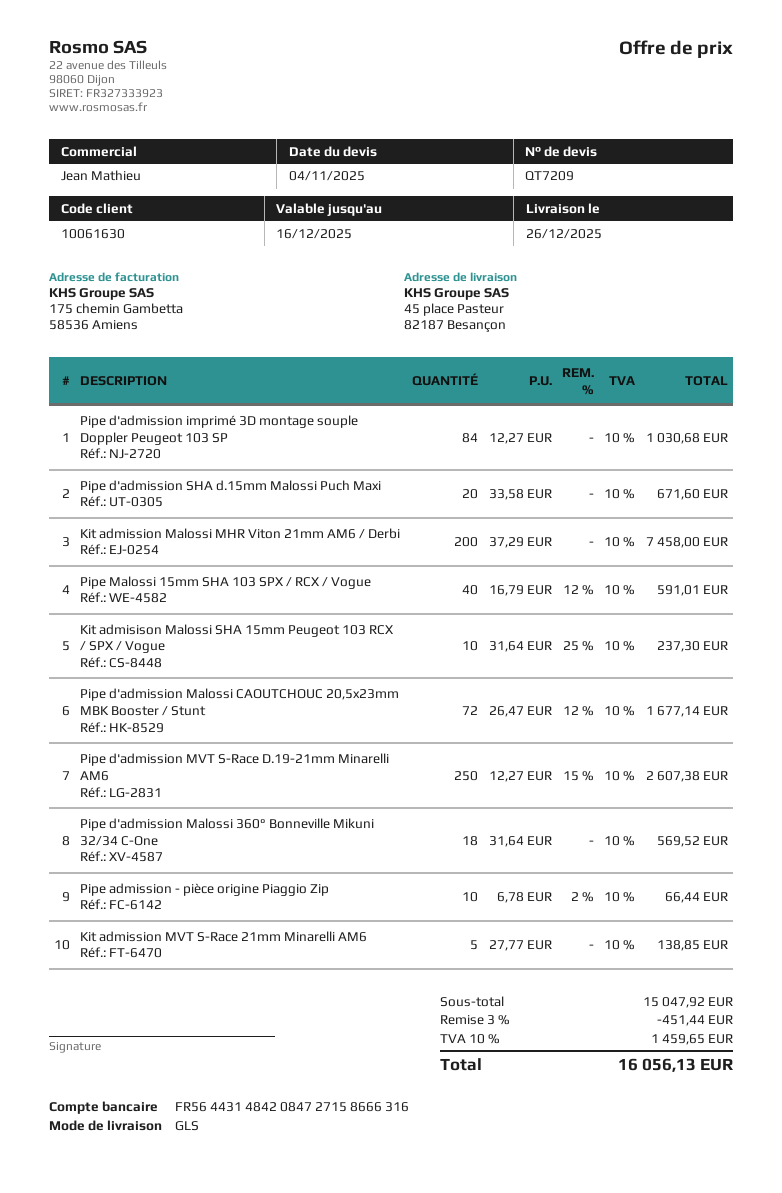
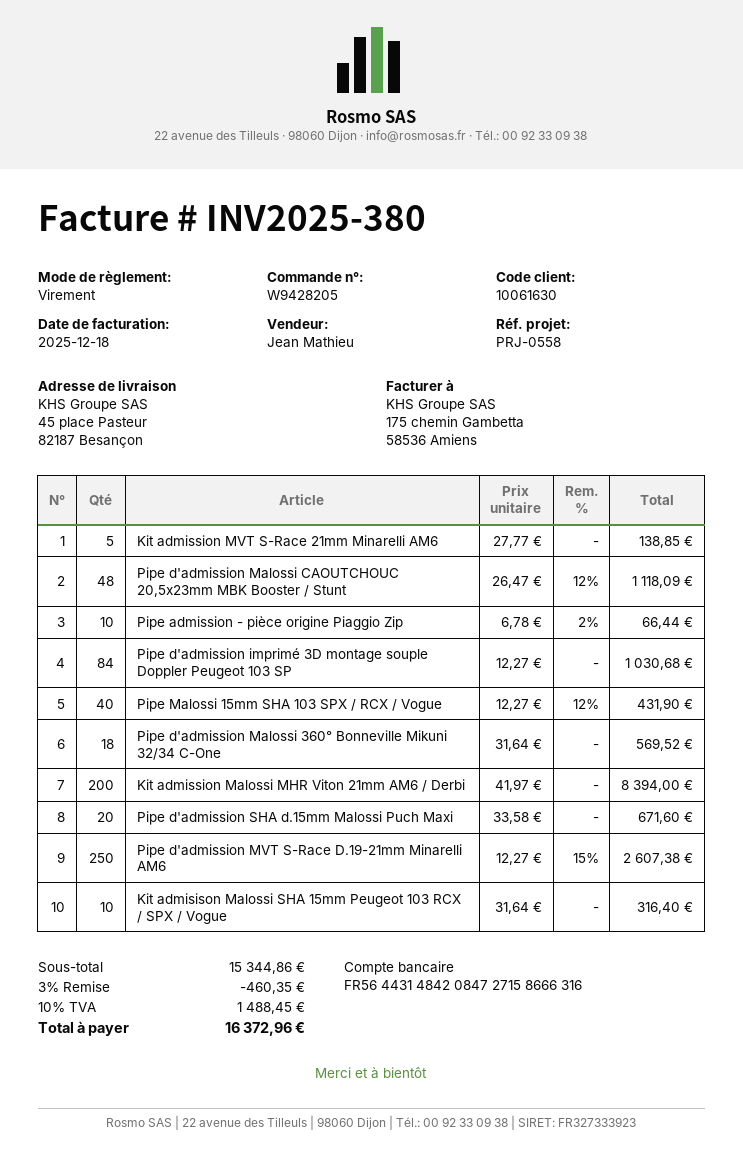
Kit admission Malossi MHR Viton 21mm AM6 / Derbi: 200 x 37.29 = 7458.00 -> 200 x 41.97 = 8394.00
Pipe Malossi 15mm SHA 103 SPX / RCX / Vogue: 40 x 16.79 - 12% = 591.01 -> 40 x 12.27 - 12% = 431.90
Kit admisison Malossi SHA 15mm Peugeot 103 RCX / SPX / Vogue: 10 x 31.64 - 25% = 237.30 -> 10 x 31.64 = 316.40
Pipe d'admission Malossi CAOUTCHOUC 20,5x23mm MBK Booster / Stunt: 72 x 26.47 - 12% = 1677.14 -> 48 x 26.47 - 12% = 1118.09
subtotal: 15047.92 -> 15344.86
discount: 3% = 451.44 -> 3% = 460.35
tax: 10% = 1459.65 -> 10% = 1488.45
total: 16056.13 -> 16372.96

